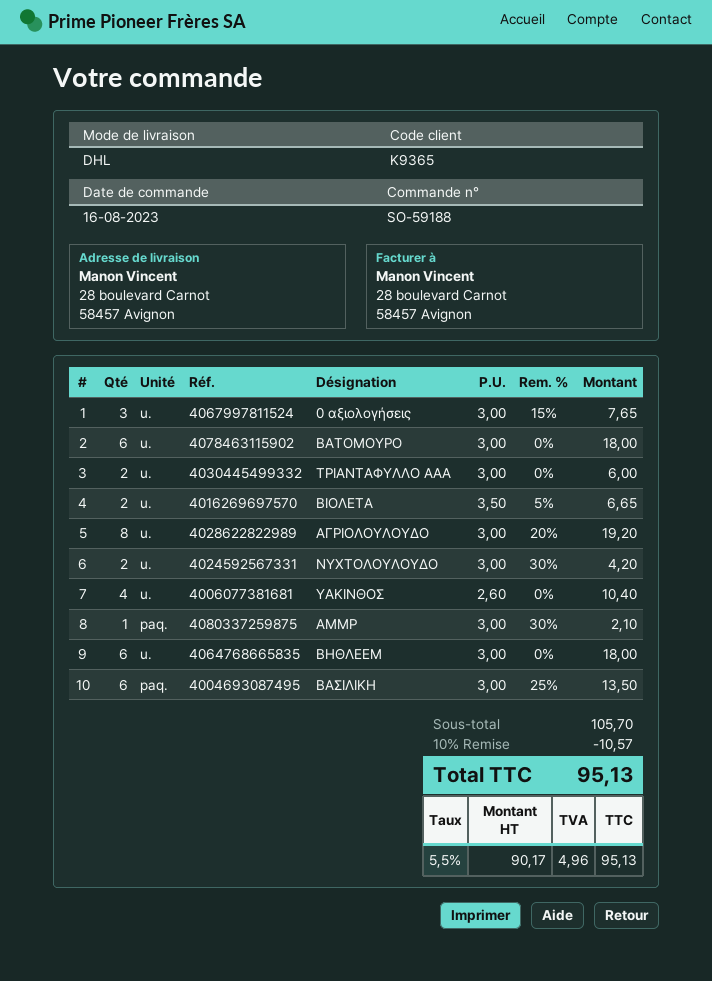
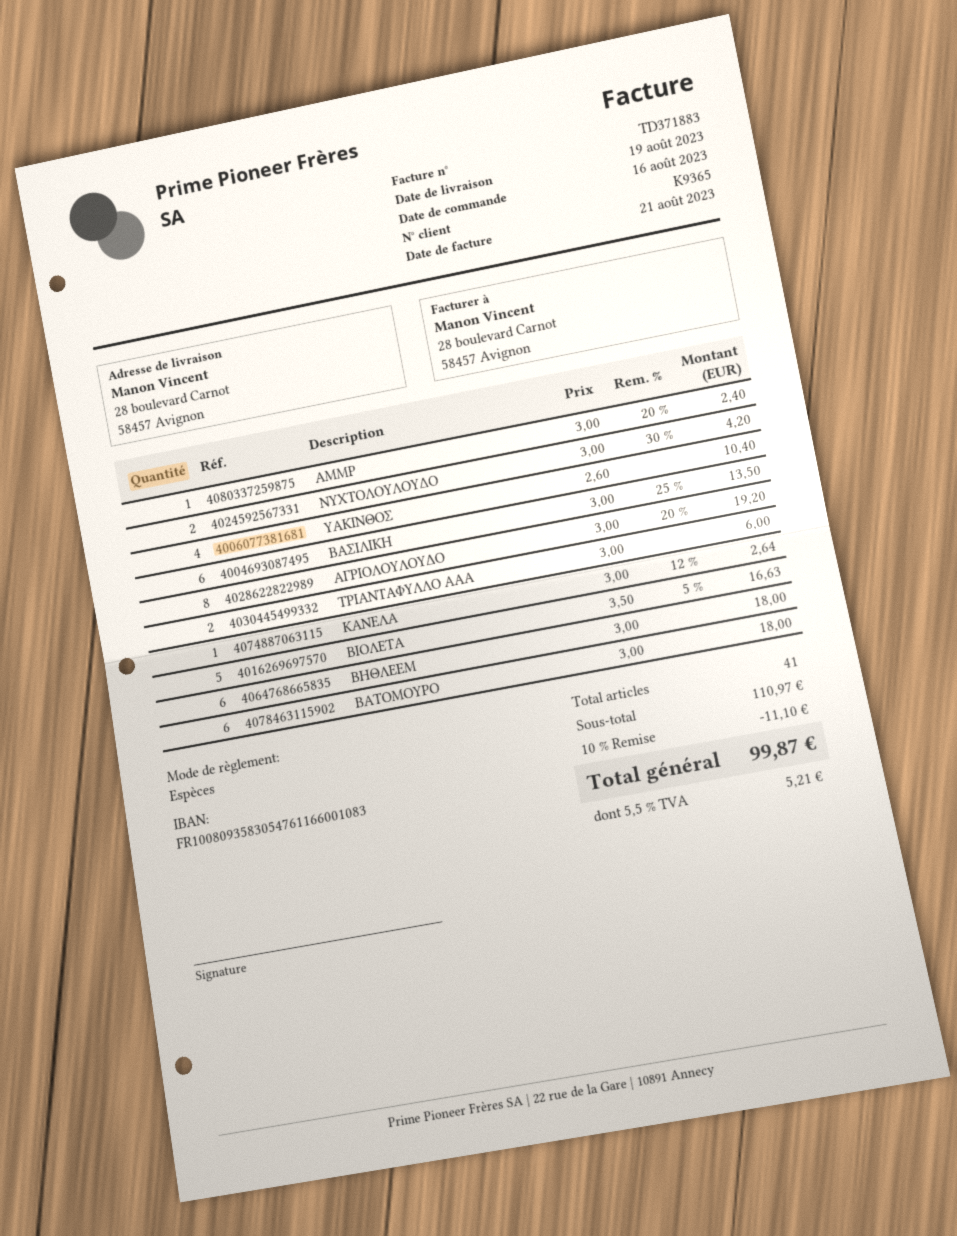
0 αξιολογήσεις: 3 x 3.00 - 15% = 7.65 -> none
ΒΙΟΛΕΤΑ: 2 x 3.50 - 5% = 6.65 -> 5 x 3.50 - 5% = 16.63
ΑΜΜΡ: 1 x 3.00 - 30% = 2.10 -> 1 x 3.00 - 20% = 2.40
ΚΑΝΕΛΑ: none -> 1 x 3.00 - 12% = 2.64
subtotal: 105.70 -> 110.97
discount: 10% = 10.57 -> 10% = 11.10
tax: 5.5% = 4.96 -> 5.5% = 5.21
total: 95.13 -> 99.87

